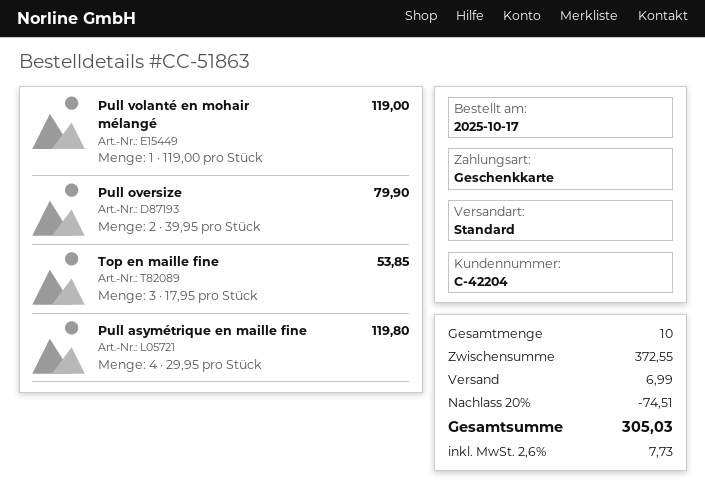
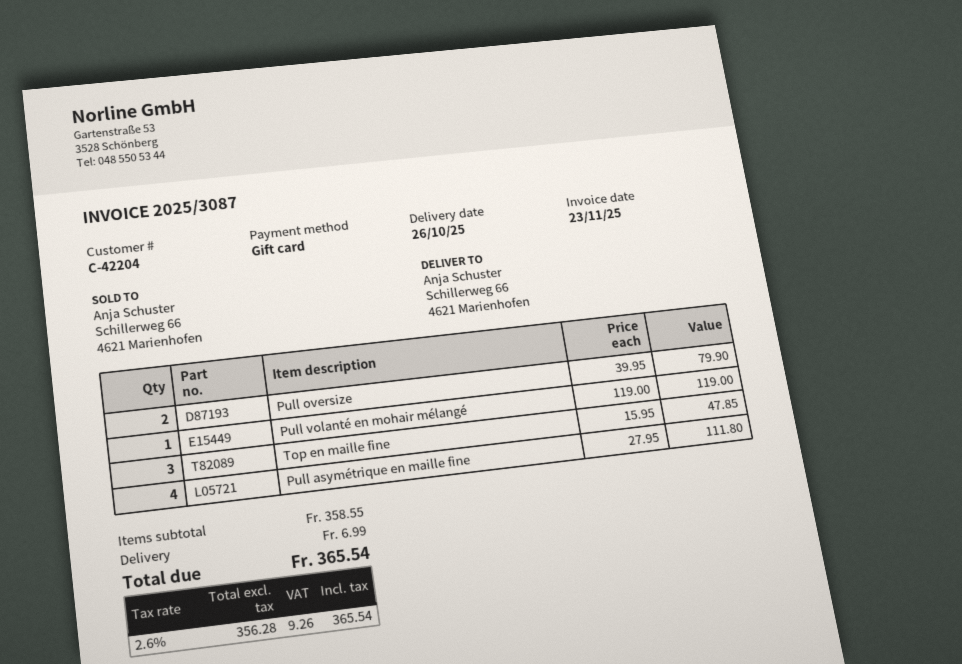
Top en maille fine: 3 x 17.95 = 53.85 -> 3 x 15.95 = 47.85
Pull asymétrique en maille fine: 4 x 29.95 = 119.80 -> 4 x 27.95 = 111.80
subtotal: 372.55 -> 358.55
discount: 20% = 74.51 -> none
tax: 2.6% = 7.73 -> 2.6% = 9.26
total: 305.03 -> 365.54

